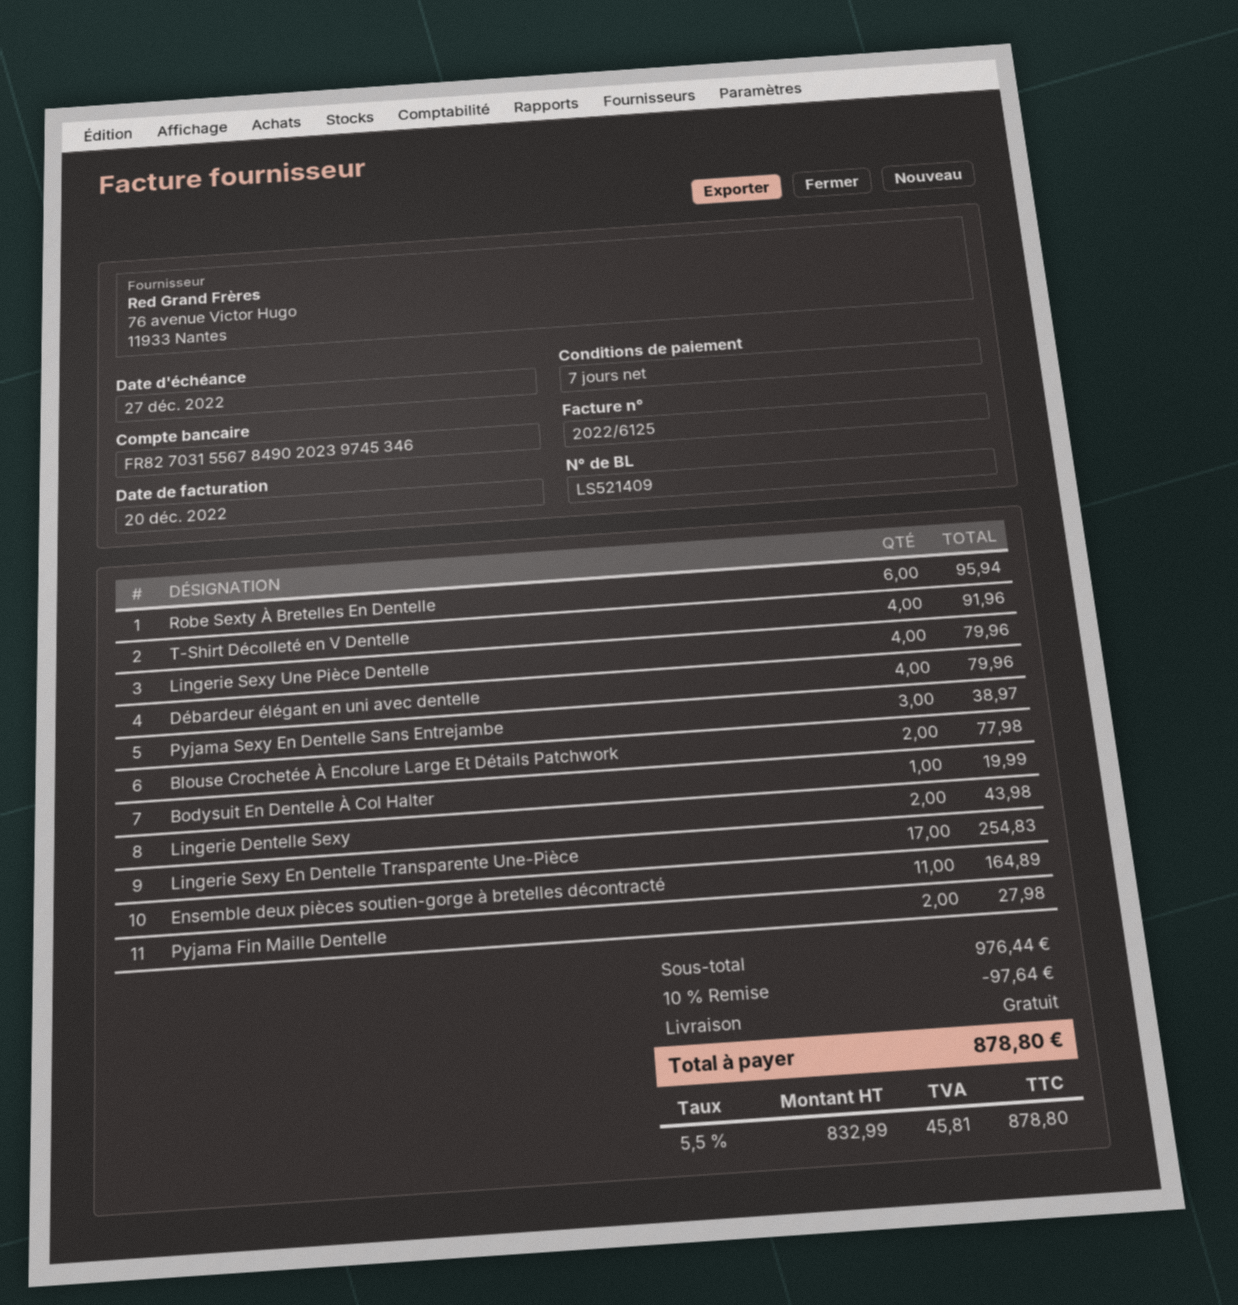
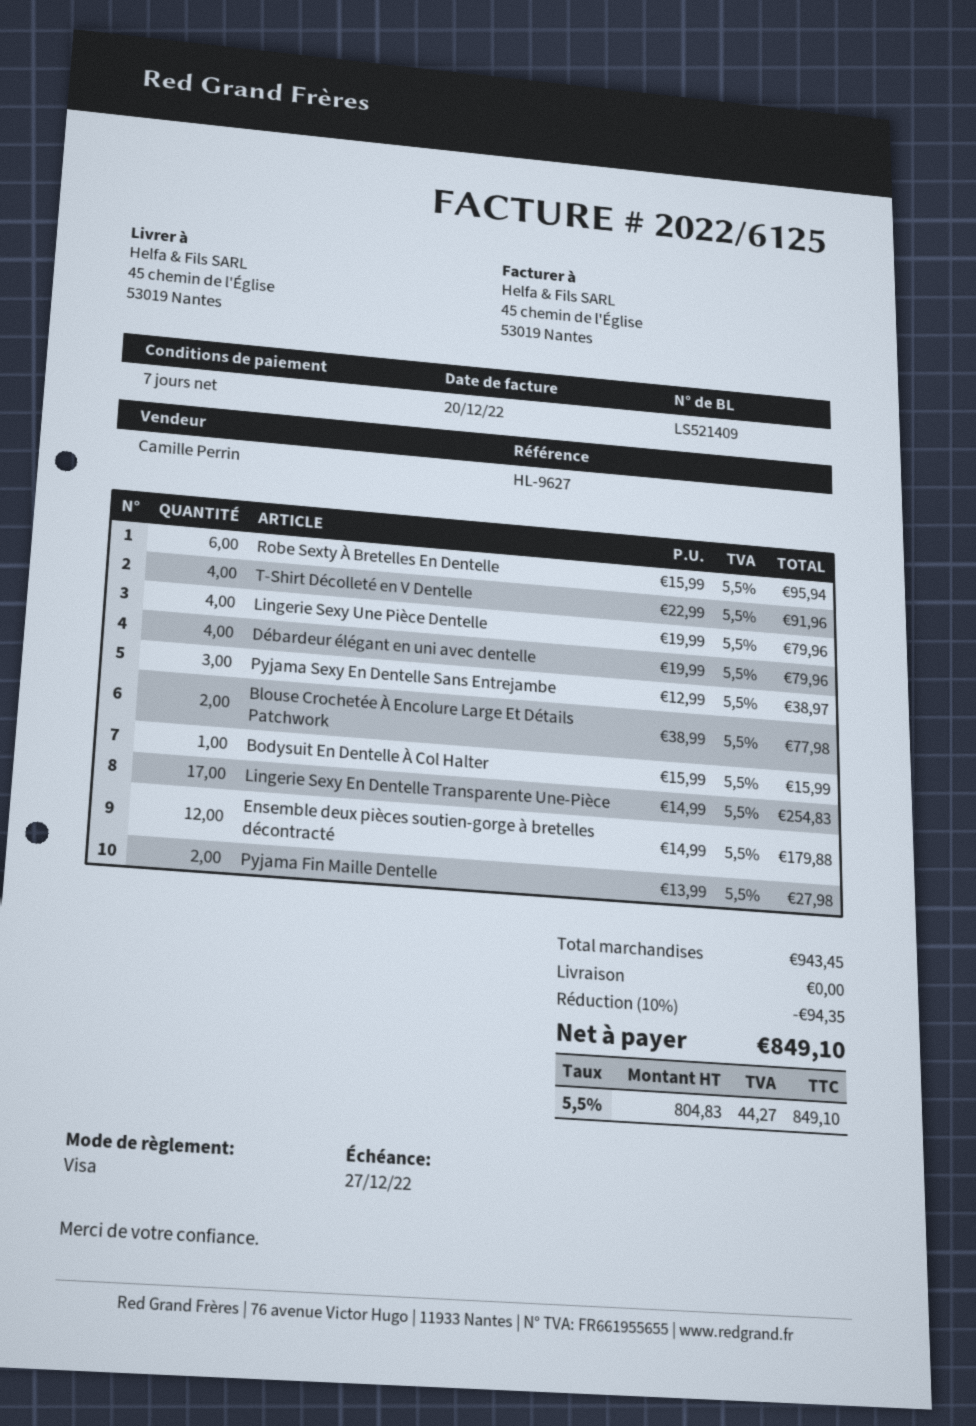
Bodysuit En Dentelle À Col Halter: 1 for 19.99 -> 1 for 15.99
Lingerie Dentelle Sexy: 2 for 43.98 -> none
Ensemble deux pièces soutien-gorge à bretelles décontracté: 11 for 164.89 -> 12 for 179.88
subtotal: 976.44 -> 943.45
discount: 10% = 97.64 -> 10% = 94.35
net: 832.99 -> 804.83
tax: 5.5% = 45.81 -> 5.5% = 44.27
total: 878.80 -> 849.10

